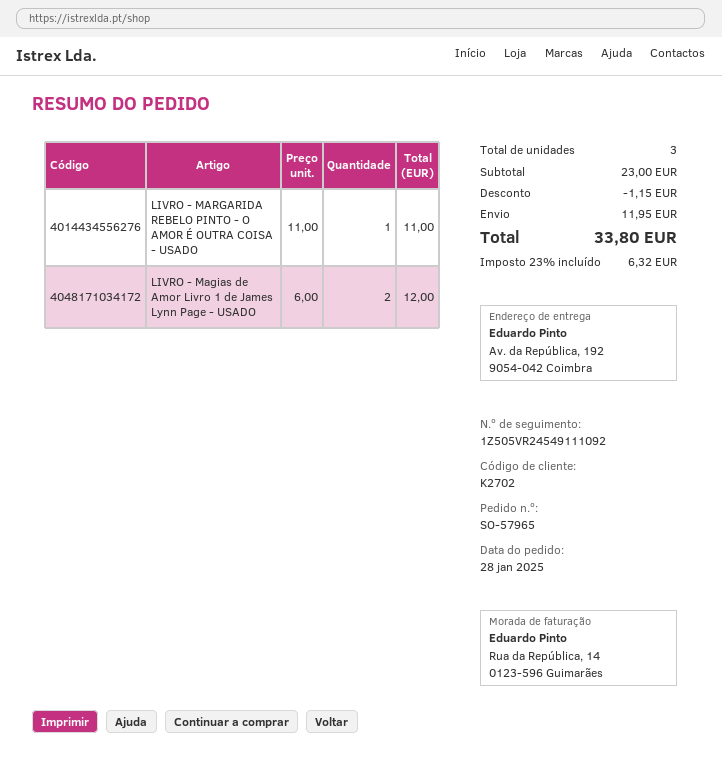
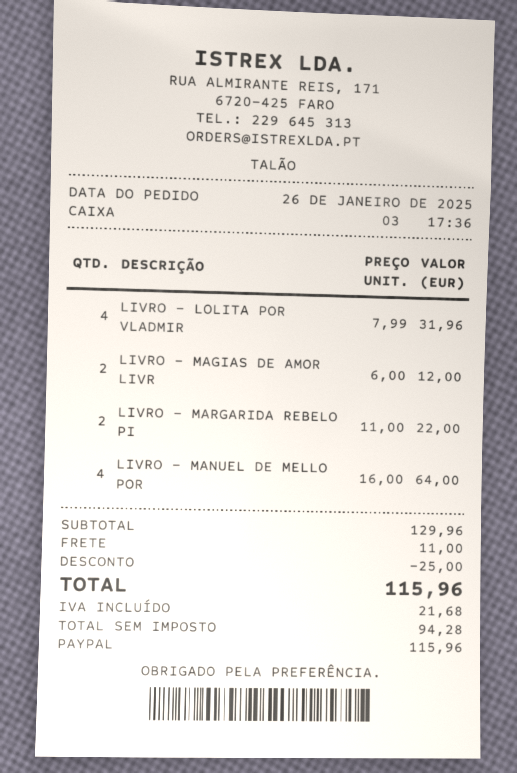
order date: 2025-01-28 -> 2025-01-26
LIVRO - MARGARIDA REBELO PINTO - O AMOR É OUTRA COISA - USADO: 1 x 11.00 = 11.00 -> 2 x 11.00 = 22.00
LIVRO - LOLITA POR VLADMIR: none -> 4 x 7.99 = 31.96
LIVRO - MANUEL DE MELLO POR: none -> 4 x 16.00 = 64.00
subtotal: 23.00 -> 129.96
discount: 1.15 -> 25.00
shipping: 11.95 -> 11.00
tax: 6.32 -> 21.68
total: 33.80 -> 115.96

